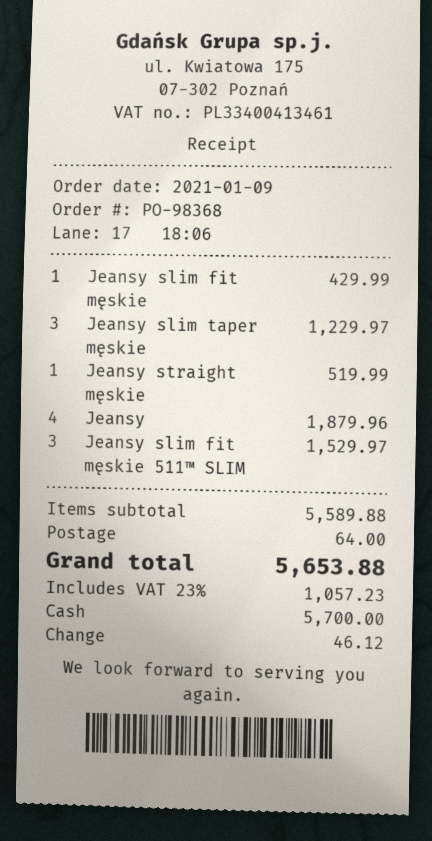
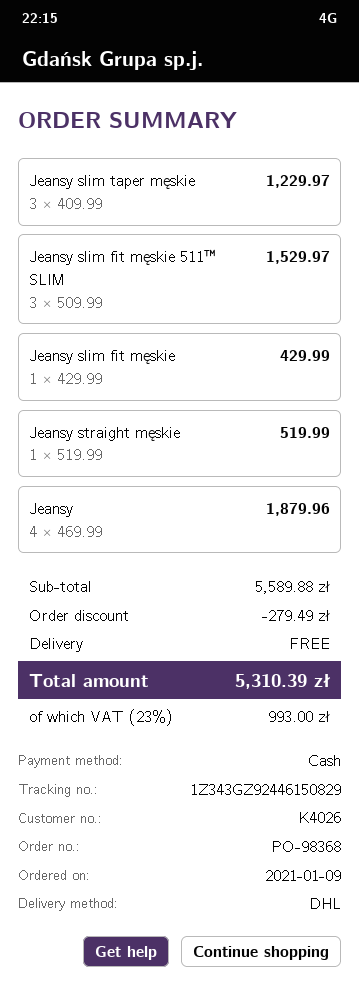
discount: none -> 279.49
shipping: 64.00 -> 0.00
tax: 23% = 1057.23 -> 23% = 993.00
total: 5653.88 -> 5310.39

